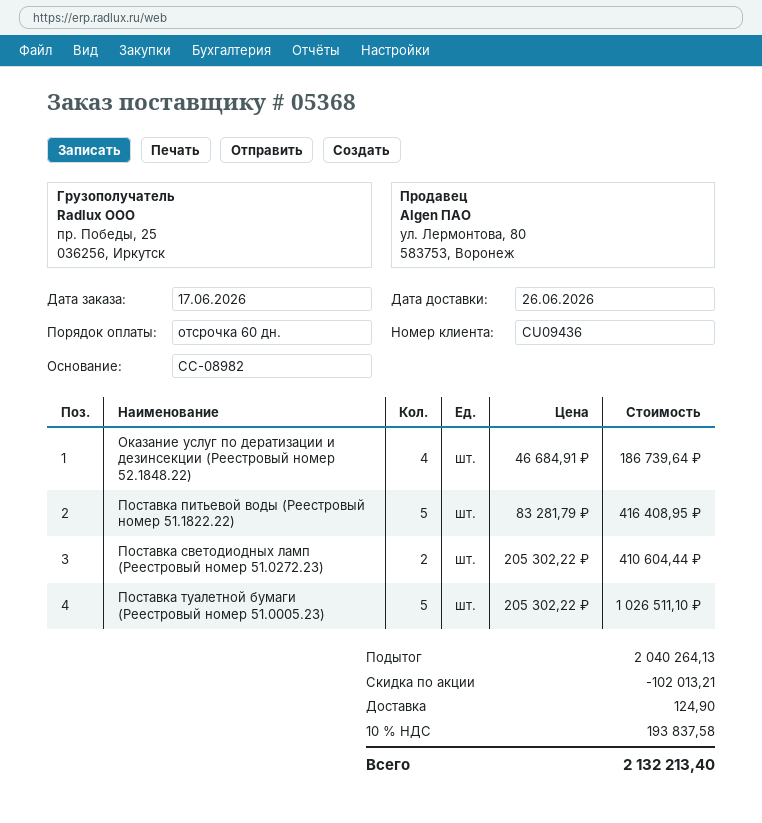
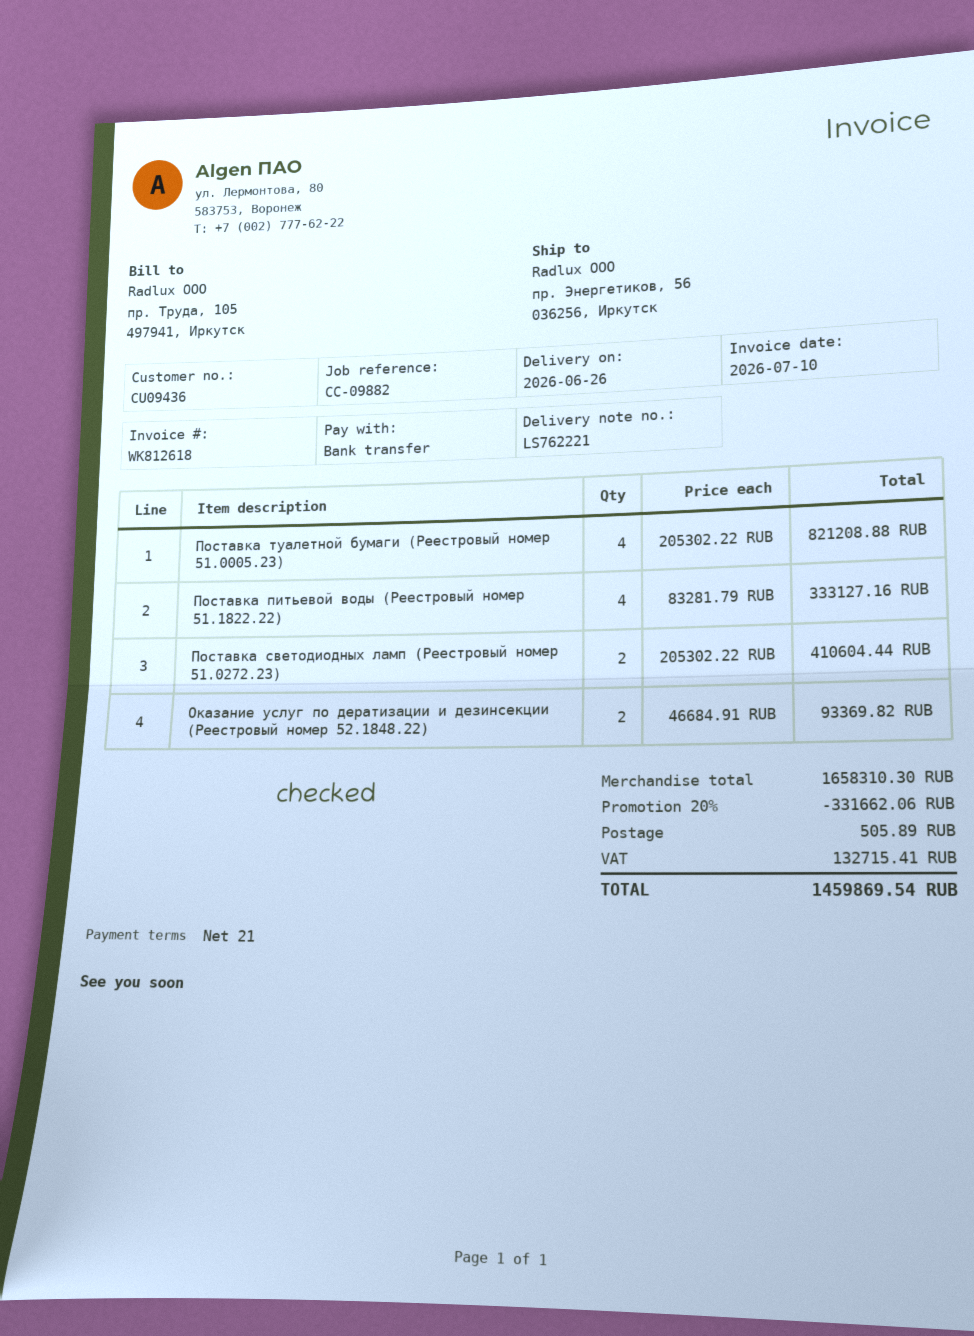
payment terms: 60 days -> 21 days
reference: CC-08982 -> CC-09882
ship to: пр. Победы, 25, 036256, Иркутск -> пр. Энергетиков, 56, 036256, Иркутск
Оказание услуг по дератизации и дезинсекции (Реестровый номер 52.1848.22): 4 x 46684.91 = 186739.64 -> 2 x 46684.91 = 93369.82
Поставка питьевой воды (Реестровый номер 51.1822.22): 5 x 83281.79 = 416408.95 -> 4 x 83281.79 = 333127.16
Поставка туалетной бумаги (Реестровый номер 51.0005.23): 5 x 205302.22 = 1026511.10 -> 4 x 205302.22 = 821208.88
subtotal: 2040264.13 -> 1658310.30
discount: 102013.21 -> 331662.06
shipping: 124.90 -> 505.89
tax: 193837.58 -> 132715.41
total: 2132213.40 -> 1459869.54

